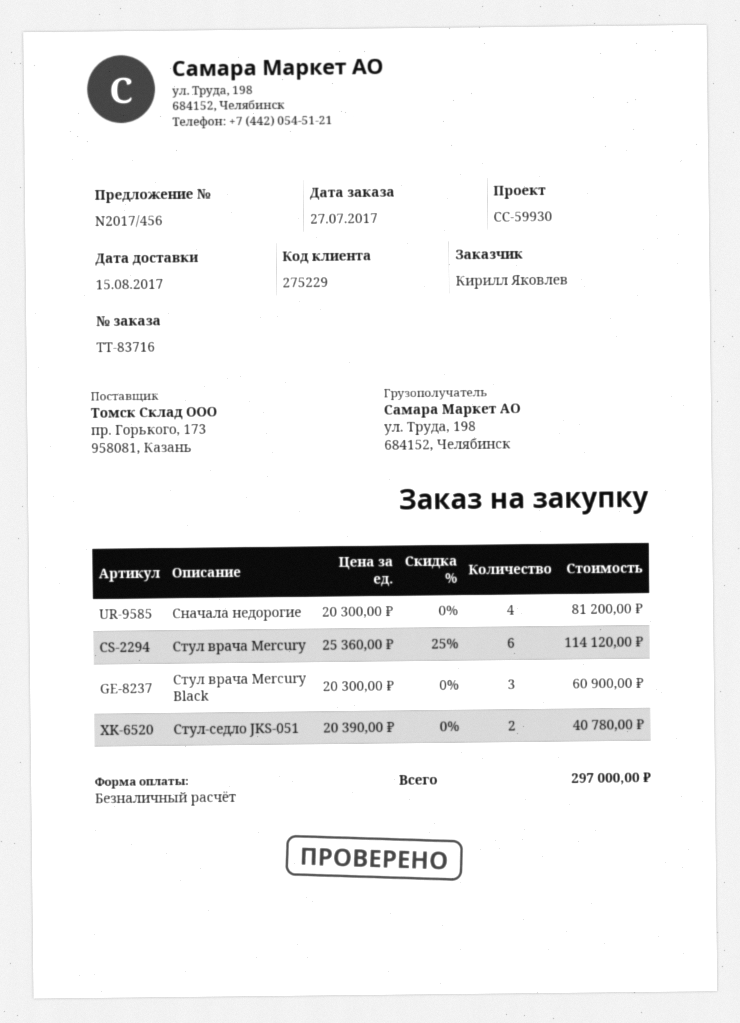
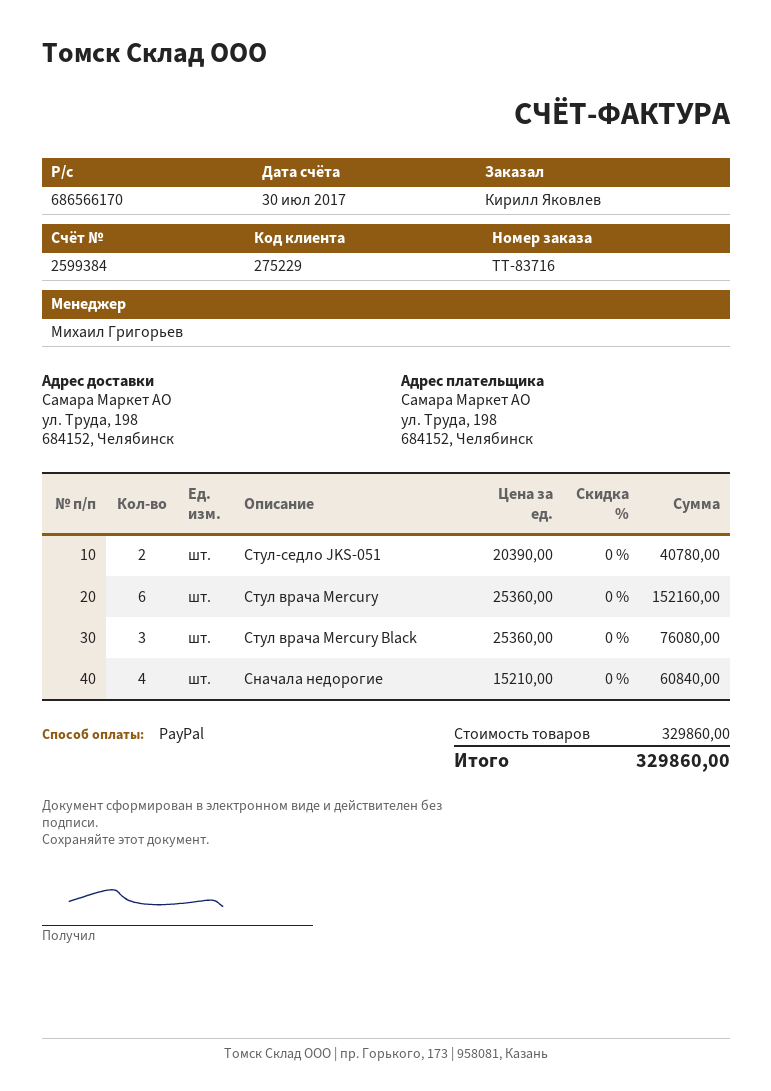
payment method: bank transfer -> PayPal
Сначала недорогие: 4 x 20300.00 = 81200.00 -> 4 x 15210.00 = 60840.00
Стул врача Mercury: 6 x 25360.00 - 25% = 114120.00 -> 6 x 25360.00 = 152160.00
Стул врача Mercury Black: 3 x 20300.00 = 60900.00 -> 3 x 25360.00 = 76080.00
total: 297000.00 -> 329860.00

